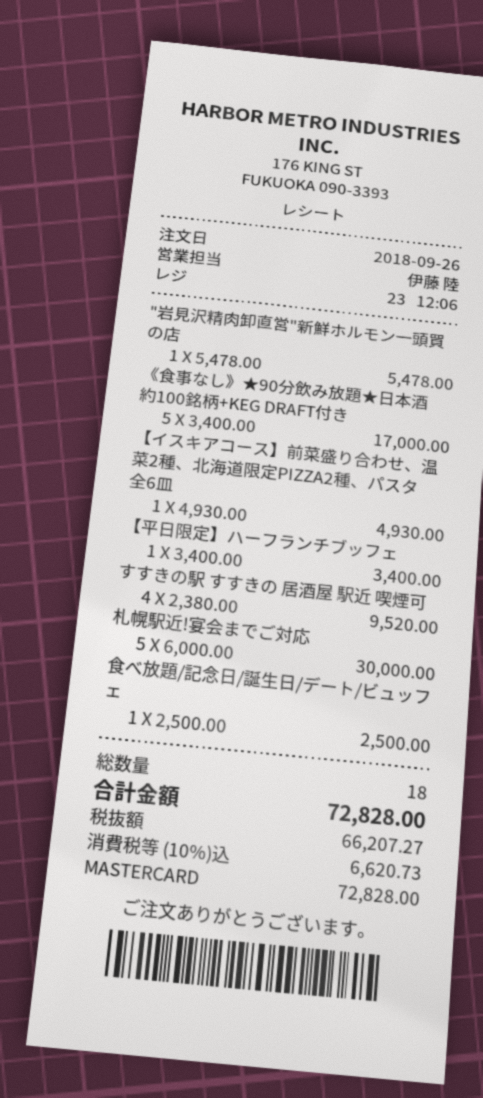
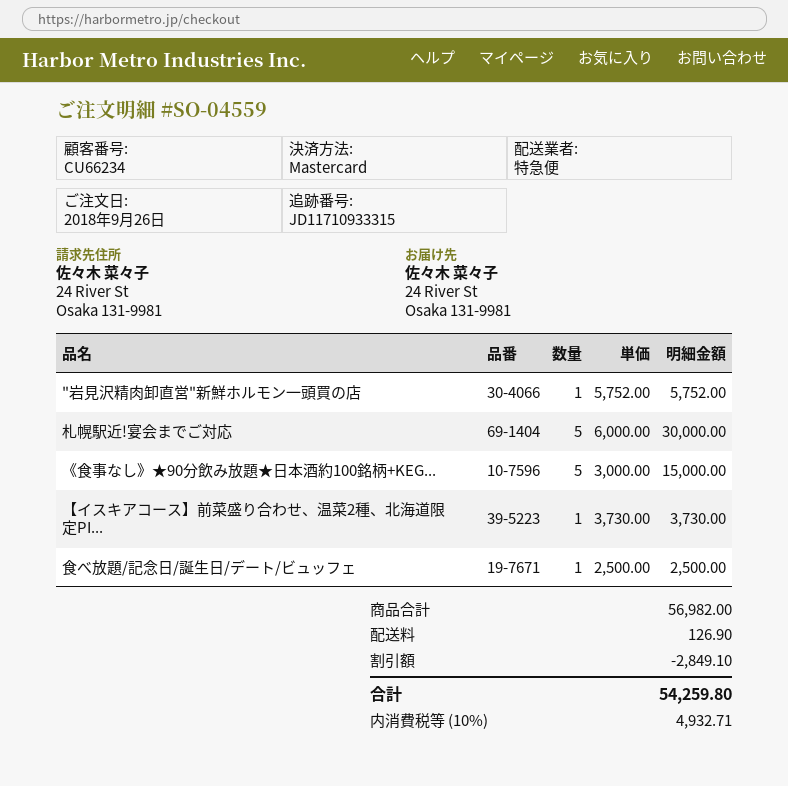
"岩見沢精肉卸直営"新鮮ホルモン一頭買の店: 1 x 5478.00 = 5478.00 -> 1 x 5752.00 = 5752.00
《食事なし》★90分飲み放題★日本酒約100銘柄+KEG DRAFT付き: 5 x 3400.00 = 17000.00 -> 5 x 3000.00 = 15000.00
【イスキアコース】前菜盛り合わせ、温菜2種、北海道限定PIZZA2種、パスタ 全6皿: 1 x 4930.00 = 4930.00 -> 1 x 3730.00 = 3730.00
【平日限定】ハーフランチブッフェ: 1 x 3400.00 = 3400.00 -> none
すすきの駅 すすきの 居酒屋 駅近 喫煙可: 4 x 2380.00 = 9520.00 -> none
discount: none -> 2849.10
shipping: none -> 126.90
tax: 10% = 6620.73 -> 10% = 4932.71
total: 72828.00 -> 54259.80

